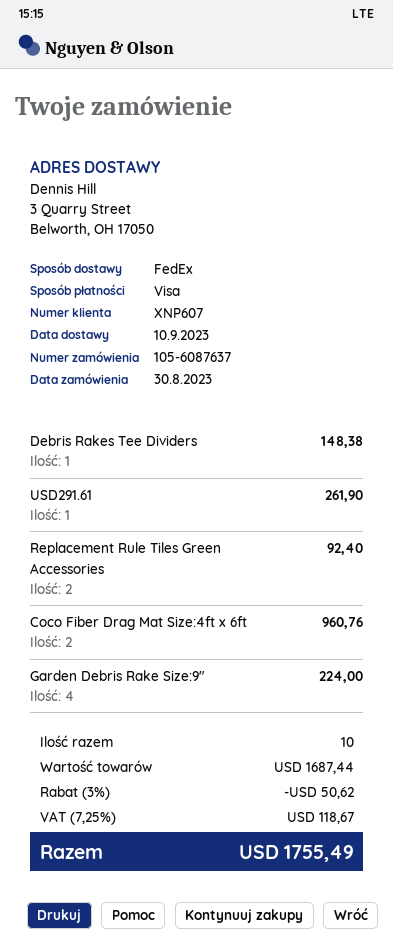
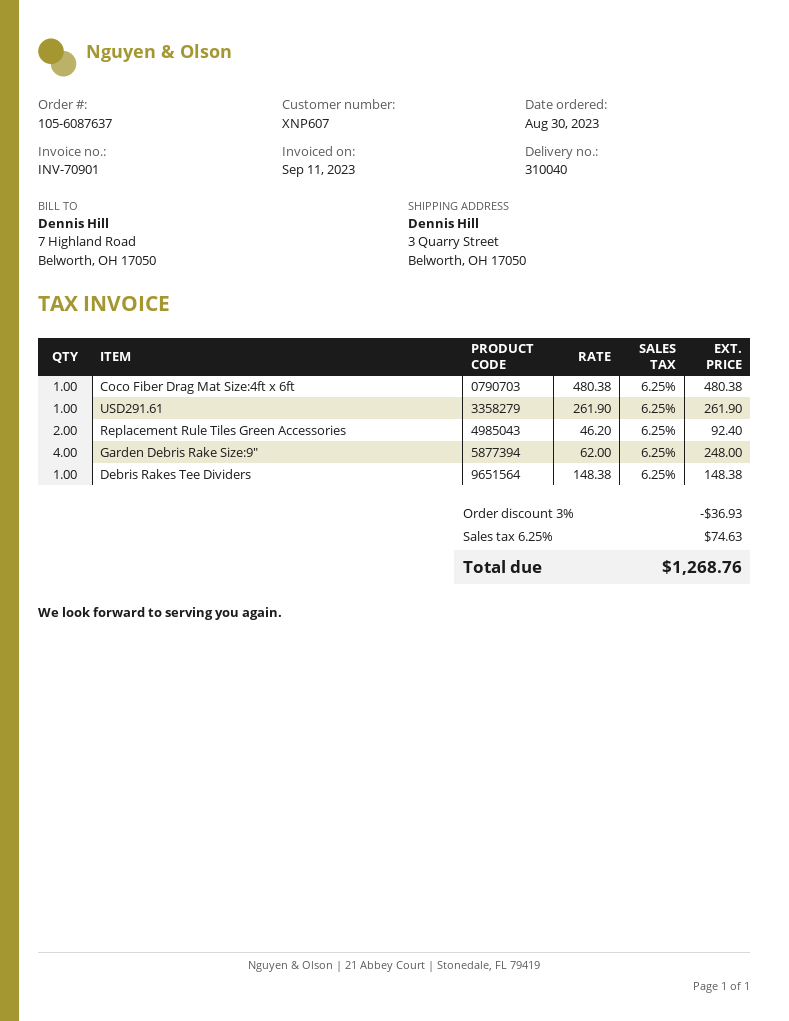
Coco Fiber Drag Mat Size:4ft x 6ft: 2 for 960.76 -> 1 for 480.38
Garden Debris Rake Size:9": 4 for 224.00 -> 4 for 248.00
discount: 3% = 50.62 -> 3% = 36.93
tax: 7.25% = 118.67 -> 6.25% = 74.63
total: 1755.49 -> 1268.76

